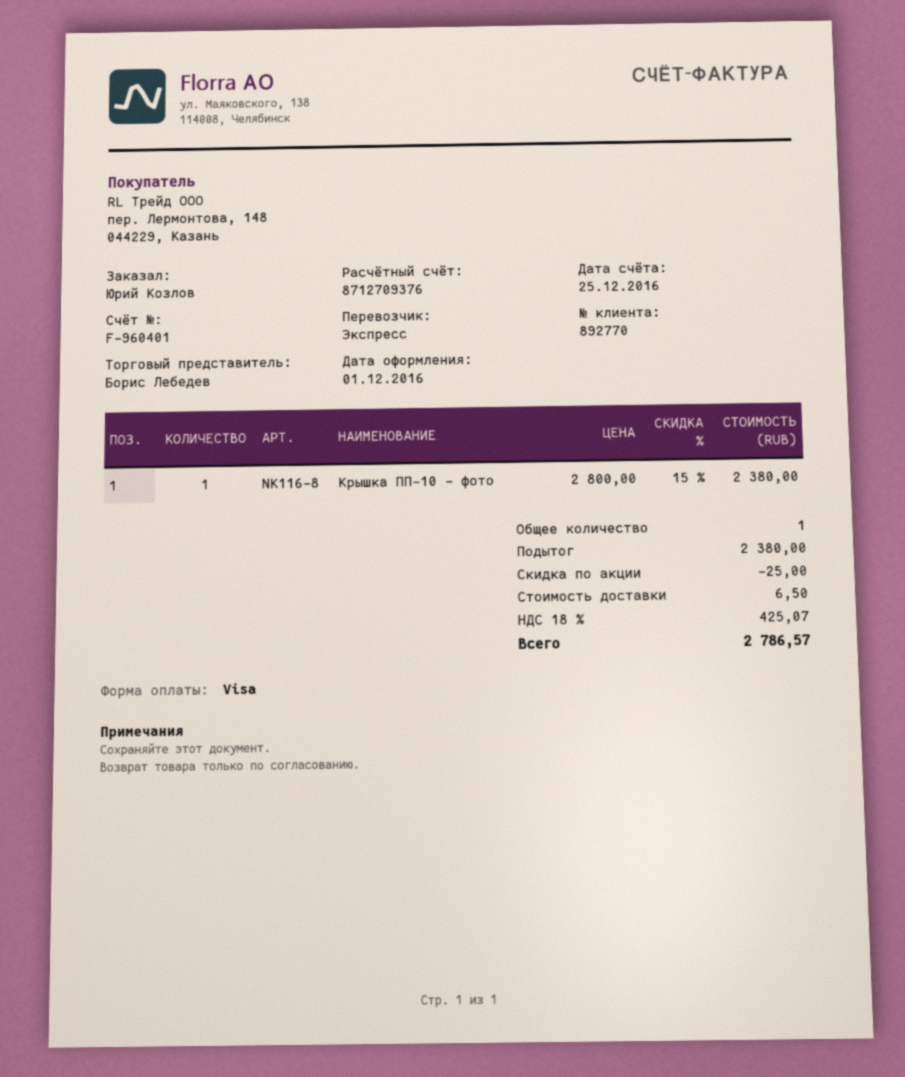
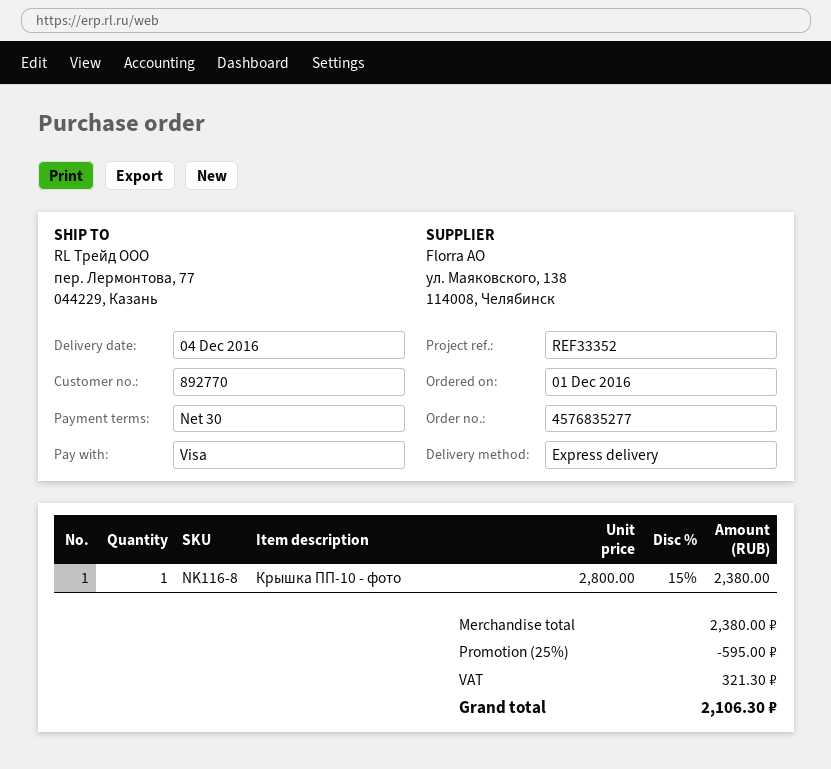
discount: 25.00 -> 595.00
shipping: 6.50 -> none
tax: 425.07 -> 321.30
total: 2786.57 -> 2106.30

